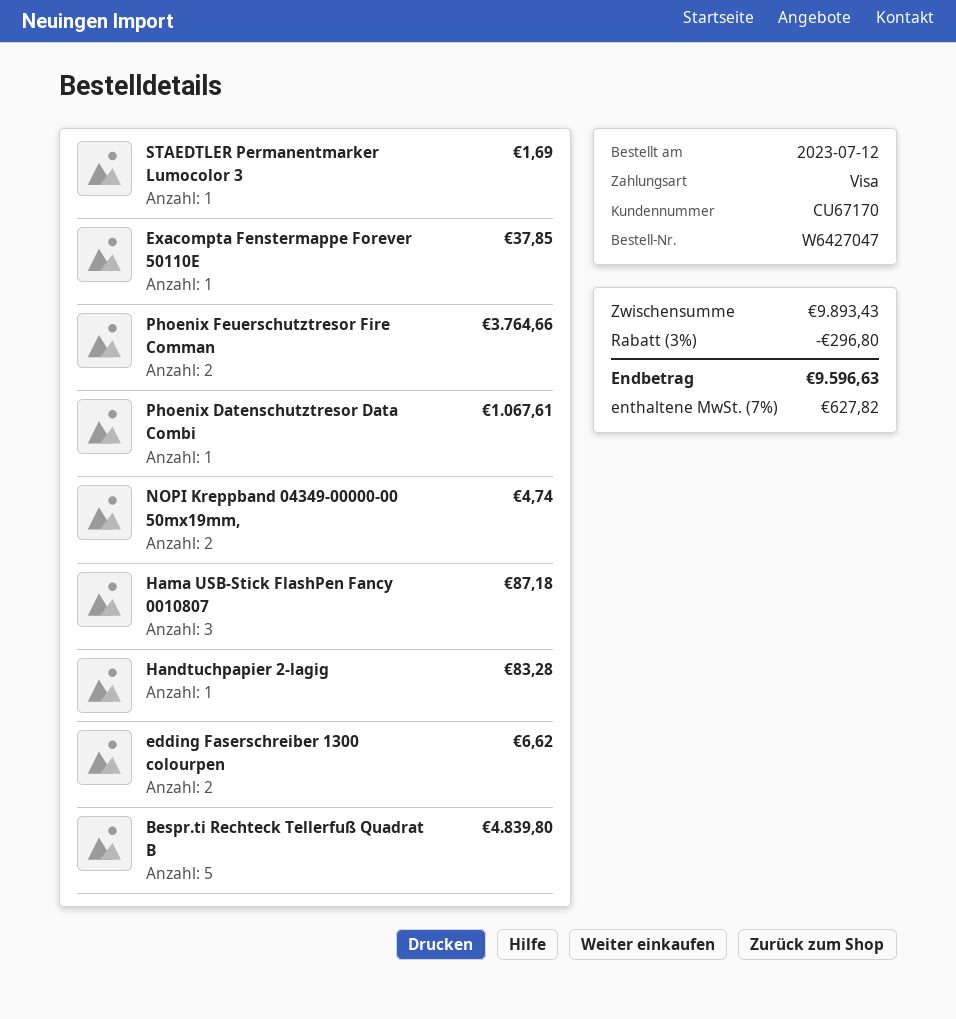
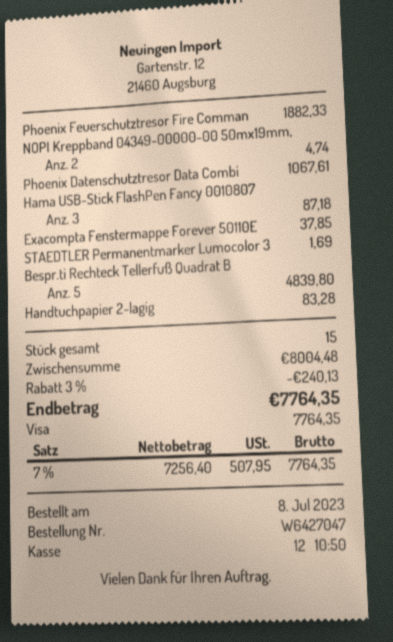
order date: 2023-07-12 -> 2023-07-08
Phoenix Feuerschutztresor Fire Comman: 2 for 3764.66 -> 1 for 1882.33
edding Faserschreiber 1300 colourpen: 2 for 6.62 -> none
subtotal: 9893.43 -> 8004.48
discount: 3% = 296.80 -> 3% = 240.13
tax: 7% = 627.82 -> 7% = 507.95
total: 9596.63 -> 7764.35

